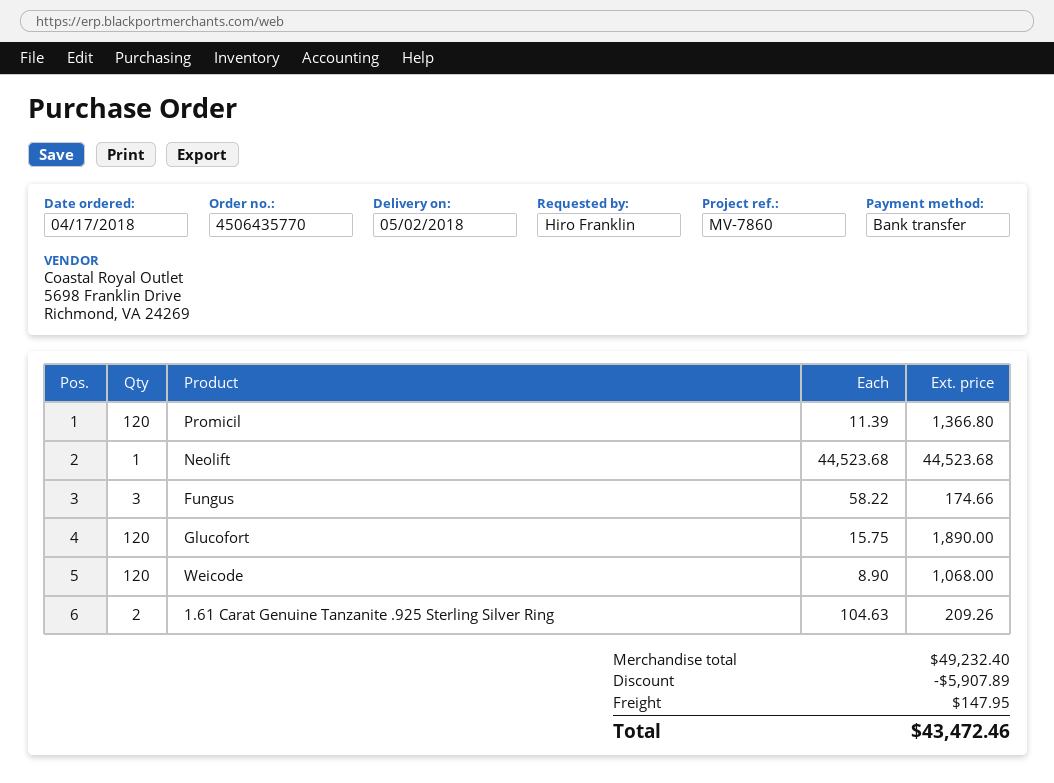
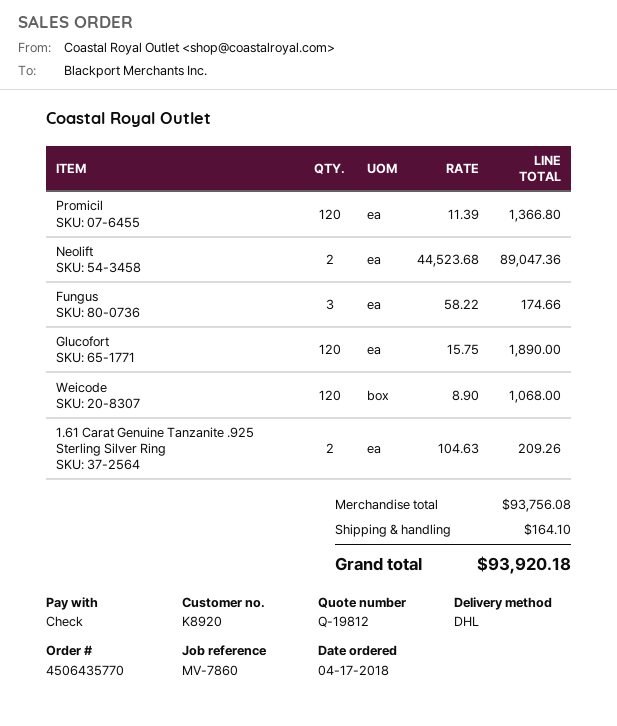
payment method: bank transfer -> cheque
Neolift: 1 x 44523.68 = 44523.68 -> 2 x 44523.68 = 89047.36
subtotal: 49232.40 -> 93756.08
discount: 5907.89 -> none
shipping: 147.95 -> 164.10
total: 43472.46 -> 93920.18

